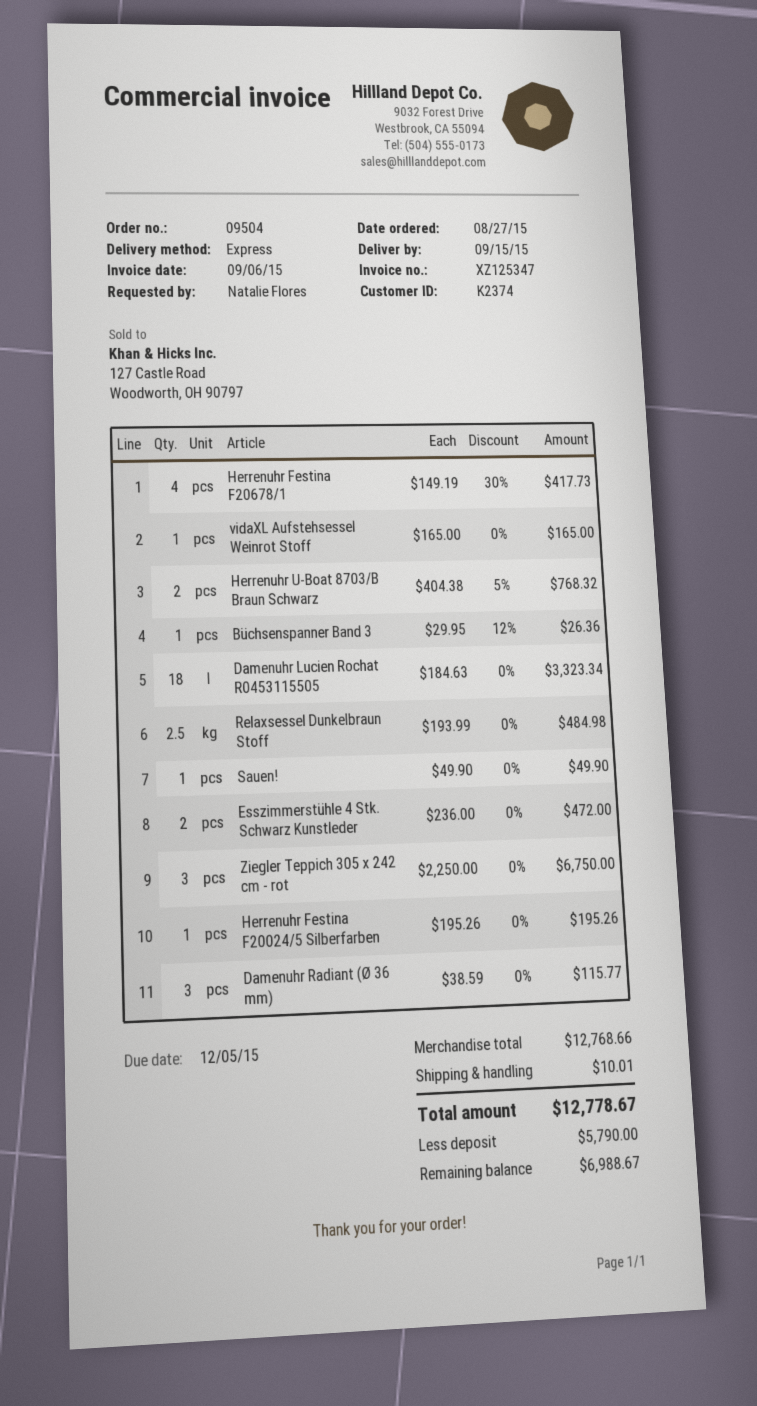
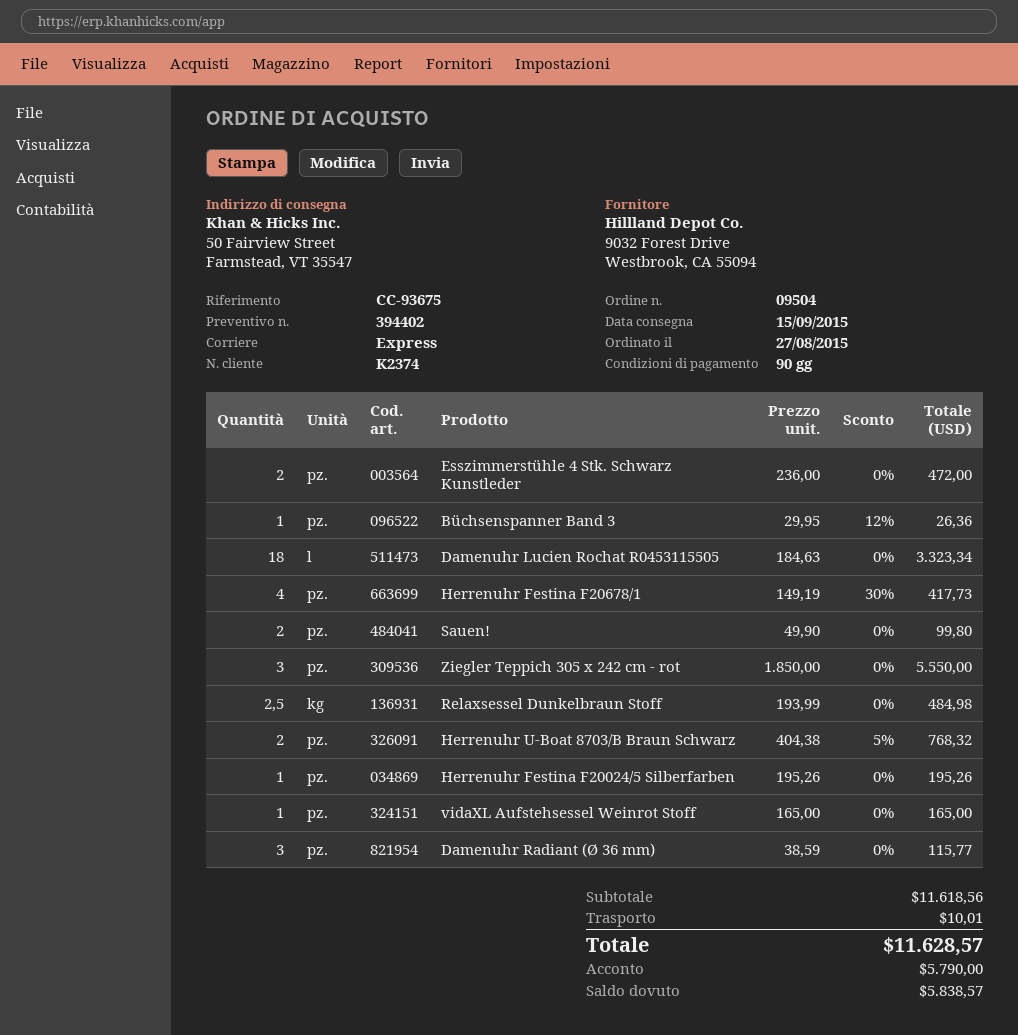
Sauen!: 1 x 49.90 = 49.90 -> 2 x 49.90 = 99.80
Ziegler Teppich 305 x 242 cm - rot: 3 x 2250.00 = 6750.00 -> 3 x 1850.00 = 5550.00
subtotal: 12768.66 -> 11618.56
total: 12778.67 -> 11628.57
balance: 6988.67 -> 5838.57

